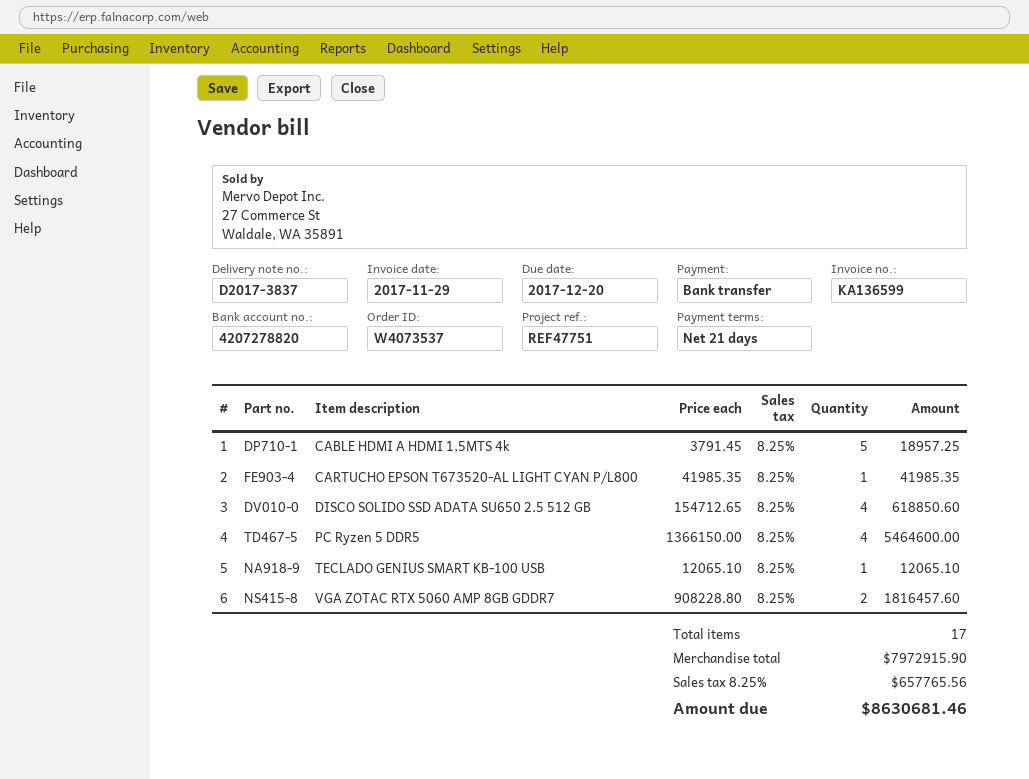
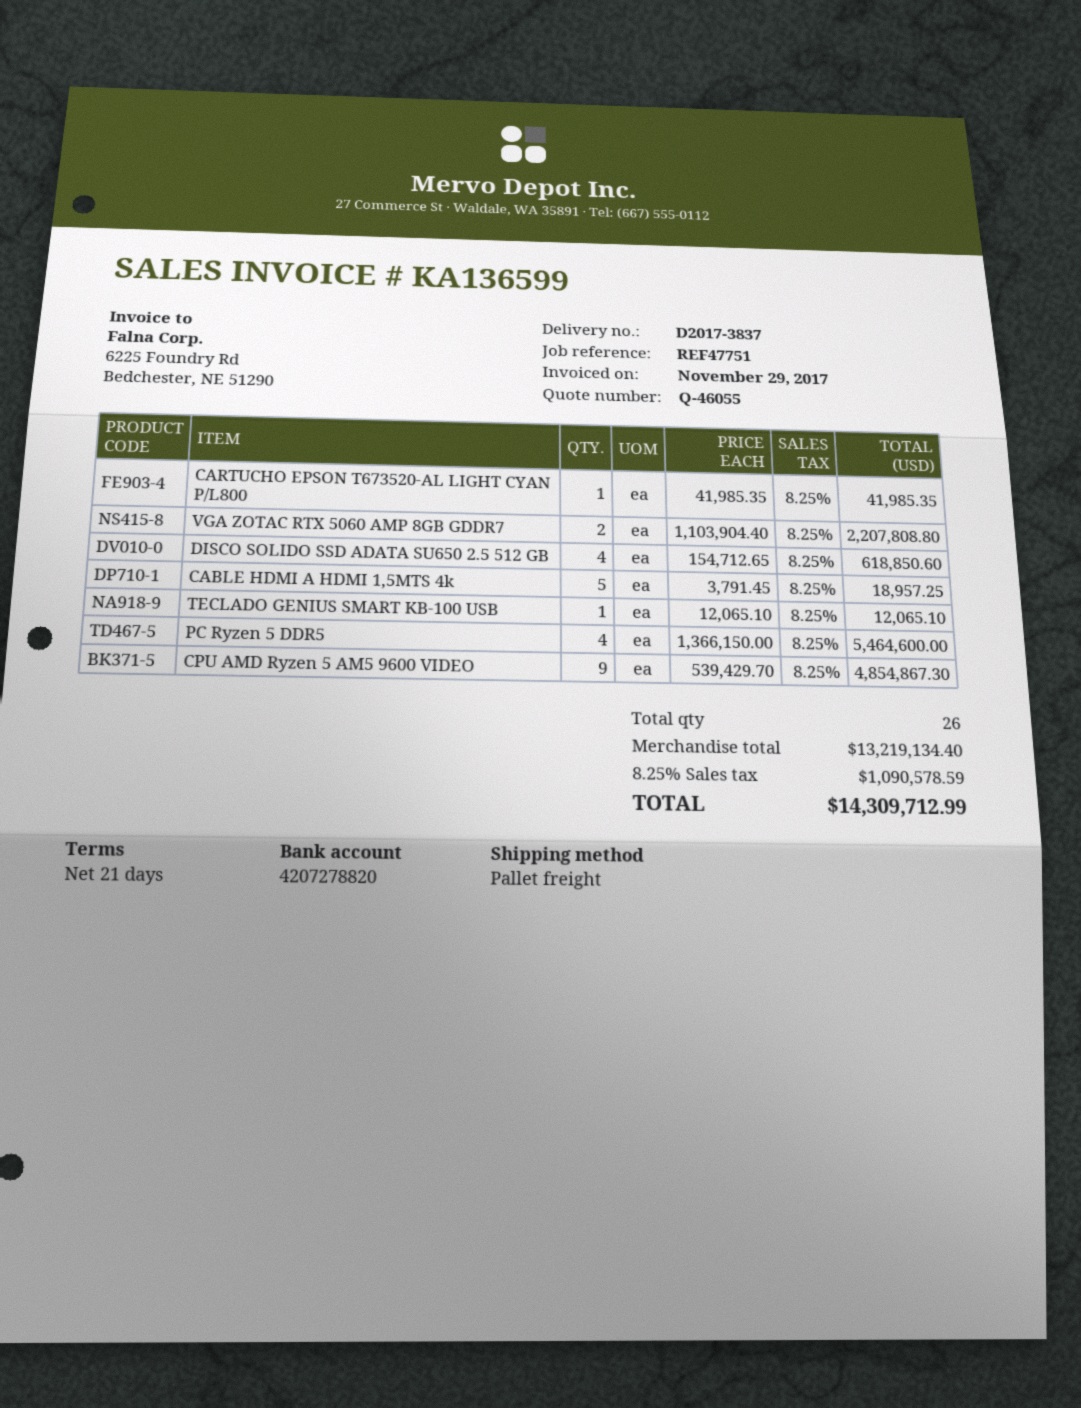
VGA ZOTAC RTX 5060 AMP 8GB GDDR7: 2 x 908228.80 = 1816457.60 -> 2 x 1103904.40 = 2207808.80
CPU AMD Ryzen 5 AM5 9600 VIDEO: none -> 9 x 539429.70 = 4854867.30
total quantity: 17 -> 26
subtotal: 7972915.90 -> 13219134.40
tax: 8.25% = 657765.56 -> 8.25% = 1090578.59
total: 8630681.46 -> 14309712.99

